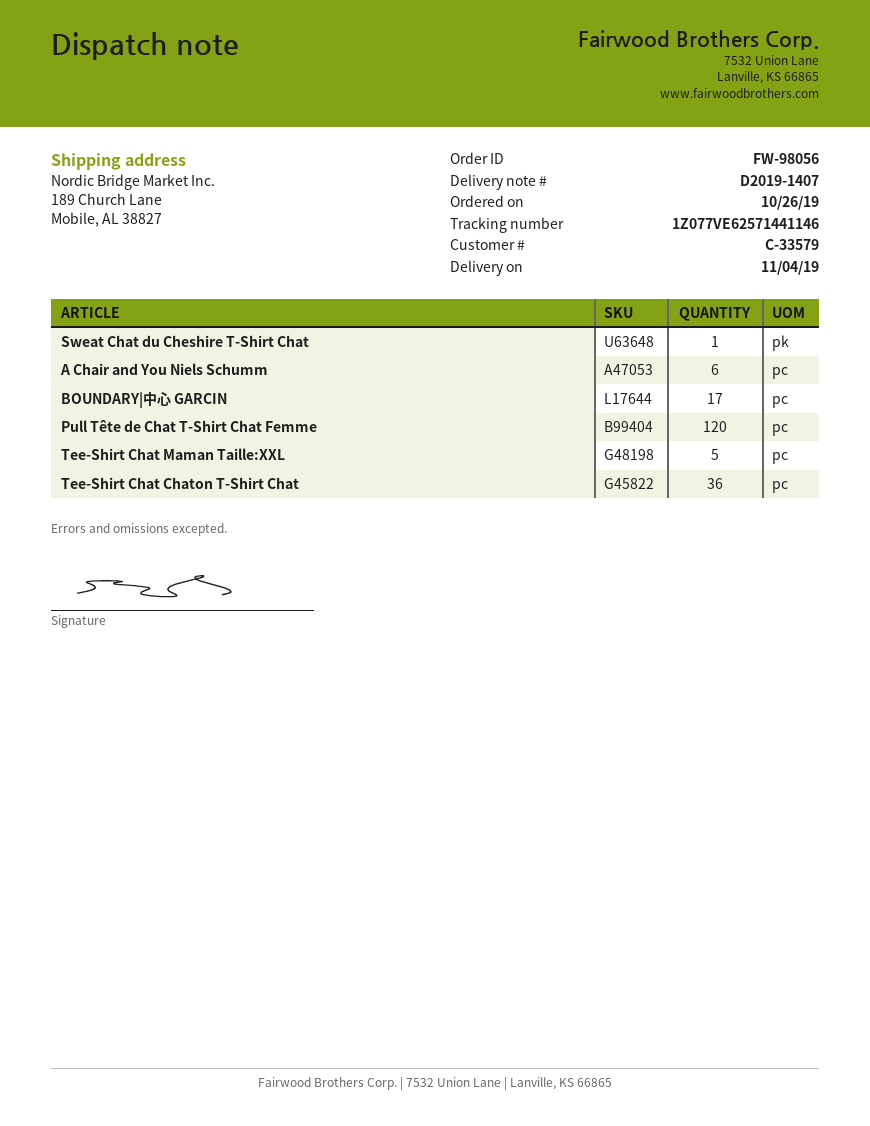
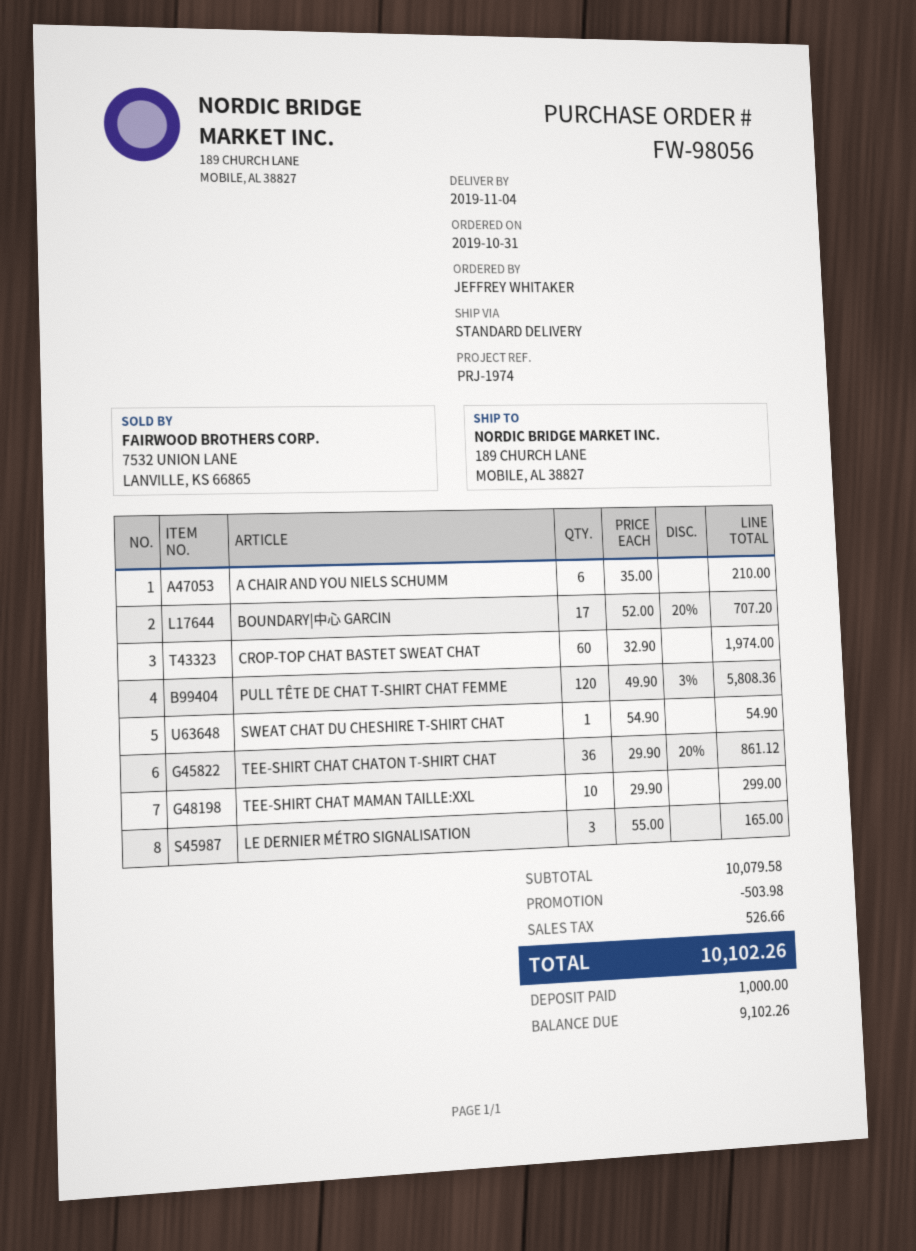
order date: 2019-10-26 -> 2019-10-31
Tee-Shirt Chat Maman Taille:XXL: 5 -> 10
CROP-TOP CHAT BASTET SWEAT CHAT: none -> 60
LE DERNIER MÉTRO SIGNALISATION: none -> 3

